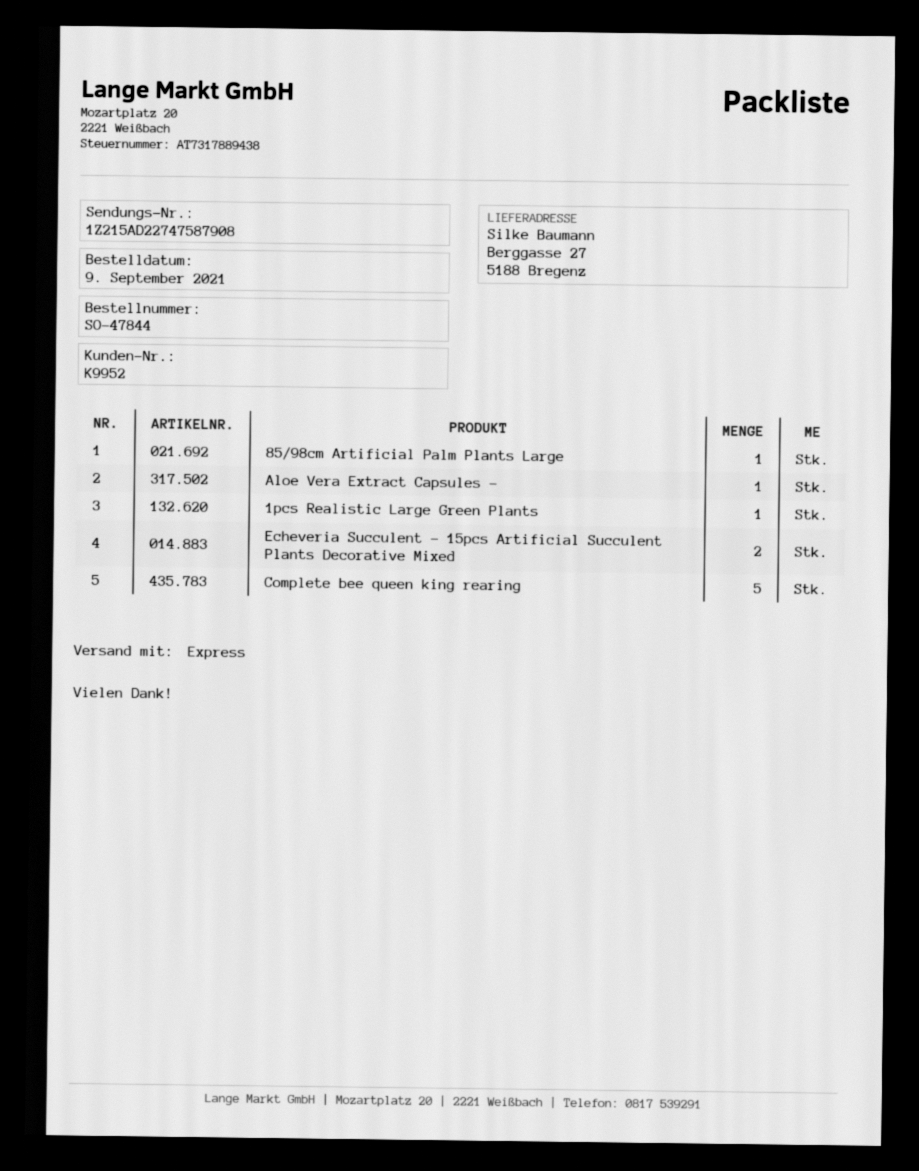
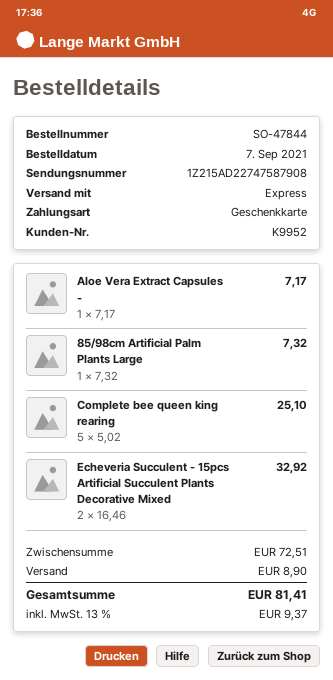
order date: 2021-09-09 -> 2021-09-07
1pcs Realistic Large Green Plants: 1 -> none

